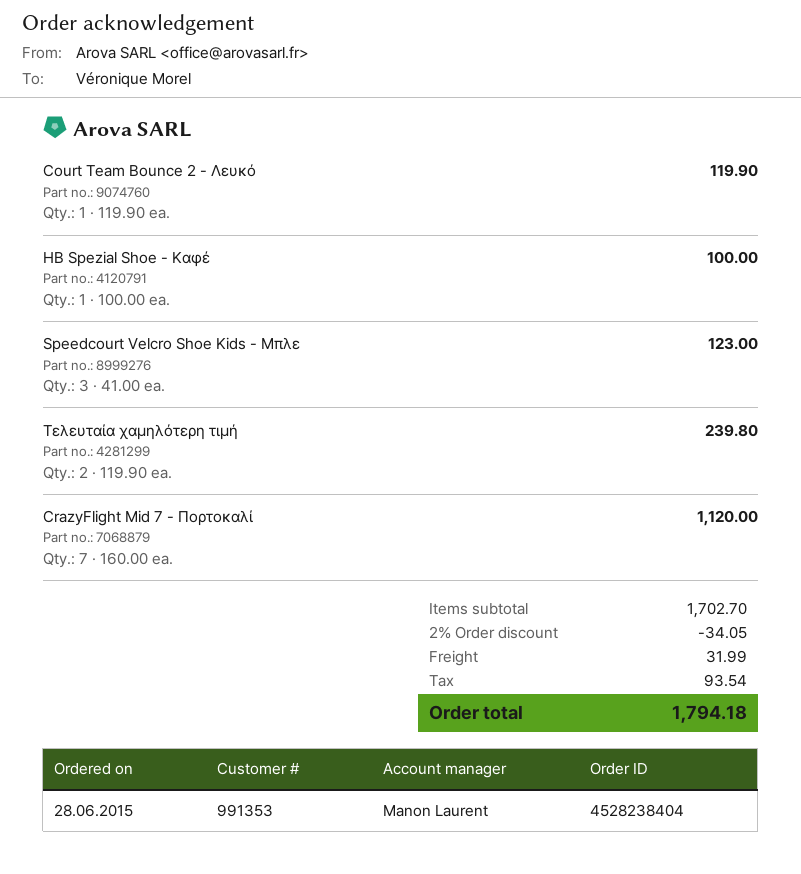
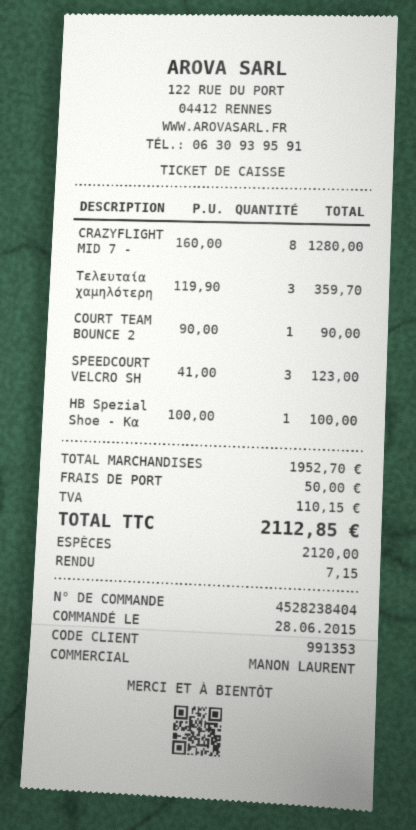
Court Team Bounce 2 - Λευκό: 1 x 119.90 = 119.90 -> 1 x 90.00 = 90.00
Τελευταία χαμηλότερη τιμή: 2 x 119.90 = 239.80 -> 3 x 119.90 = 359.70
CrazyFlight Mid 7 - Πορτοκαλί: 7 x 160.00 = 1120.00 -> 8 x 160.00 = 1280.00
subtotal: 1702.70 -> 1952.70
discount: 2% = 34.05 -> none
shipping: 31.99 -> 50.00
tax: 93.54 -> 110.15
total: 1794.18 -> 2112.85

